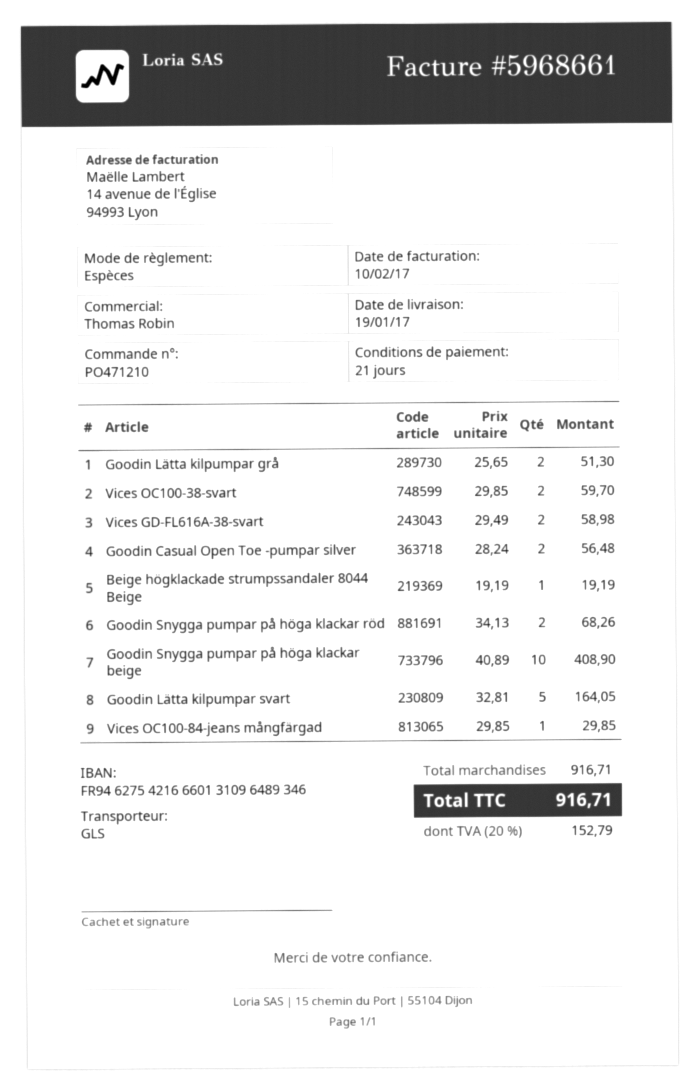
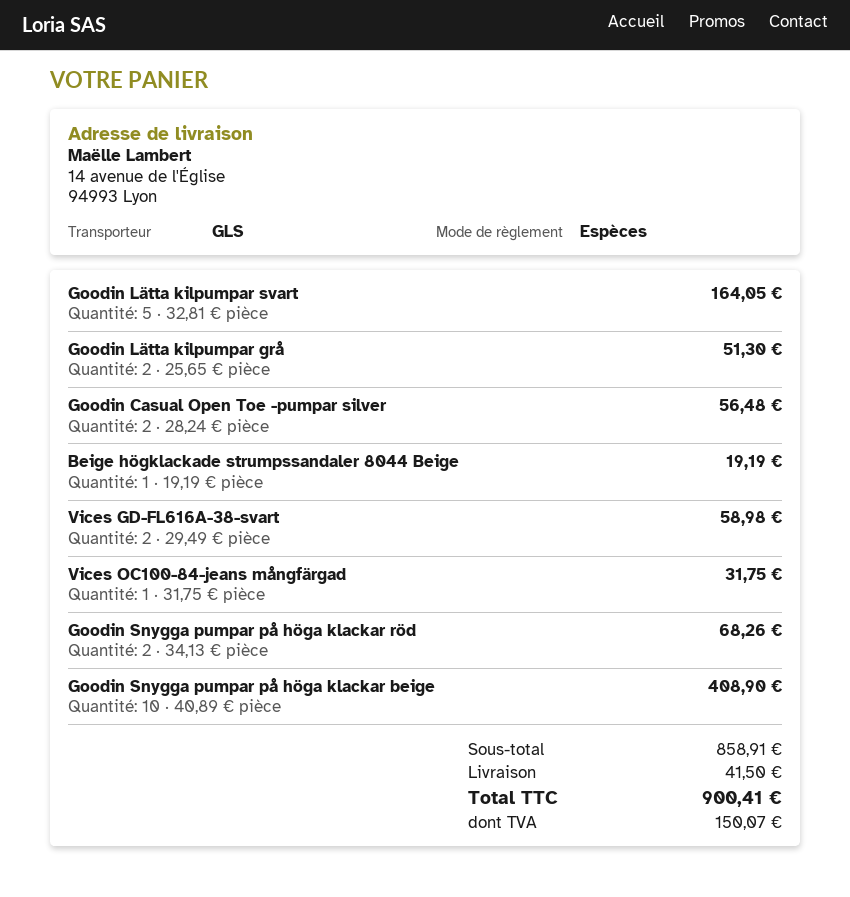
Vices OC100-38-svart: 2 x 29.85 = 59.70 -> none
Vices OC100-84-jeans mångfärgad: 1 x 29.85 = 29.85 -> 1 x 31.75 = 31.75
subtotal: 916.71 -> 858.91
shipping: none -> 41.50
tax: 152.79 -> 150.07
total: 916.71 -> 900.41

